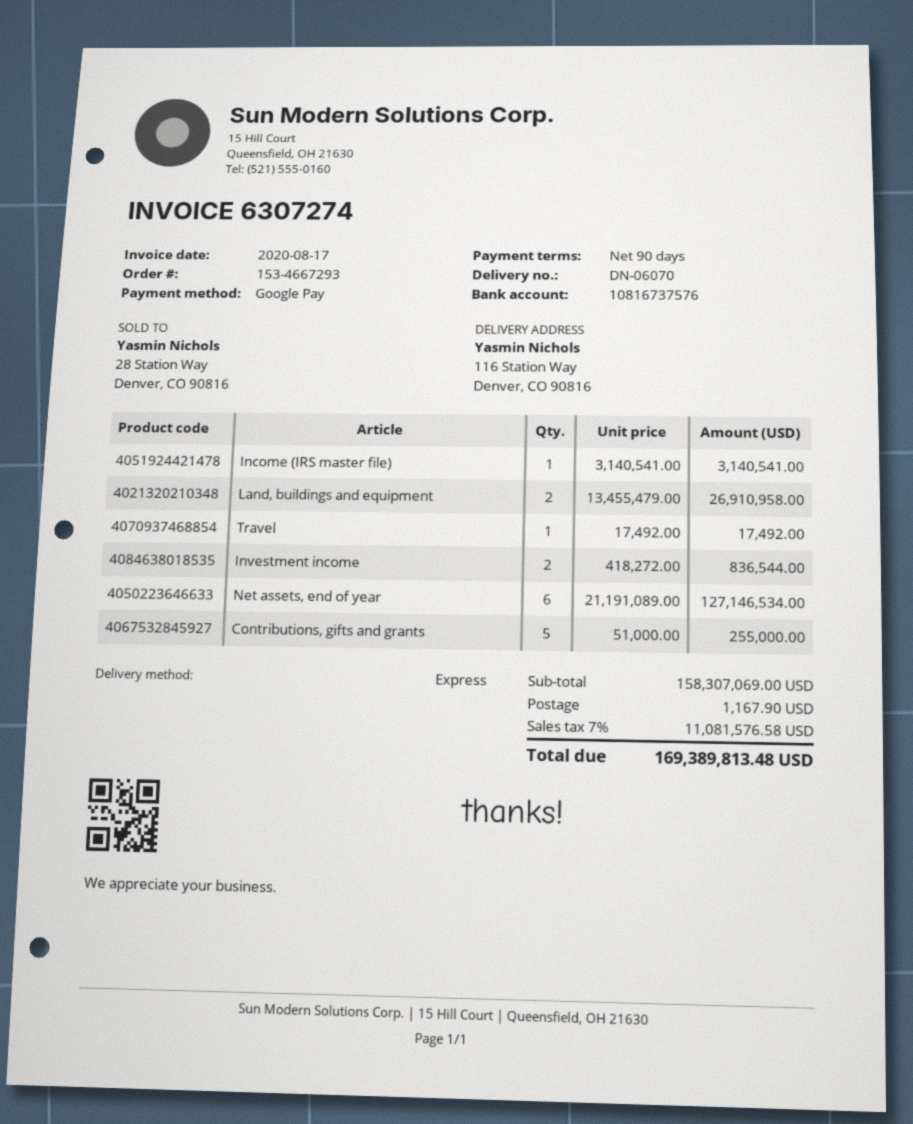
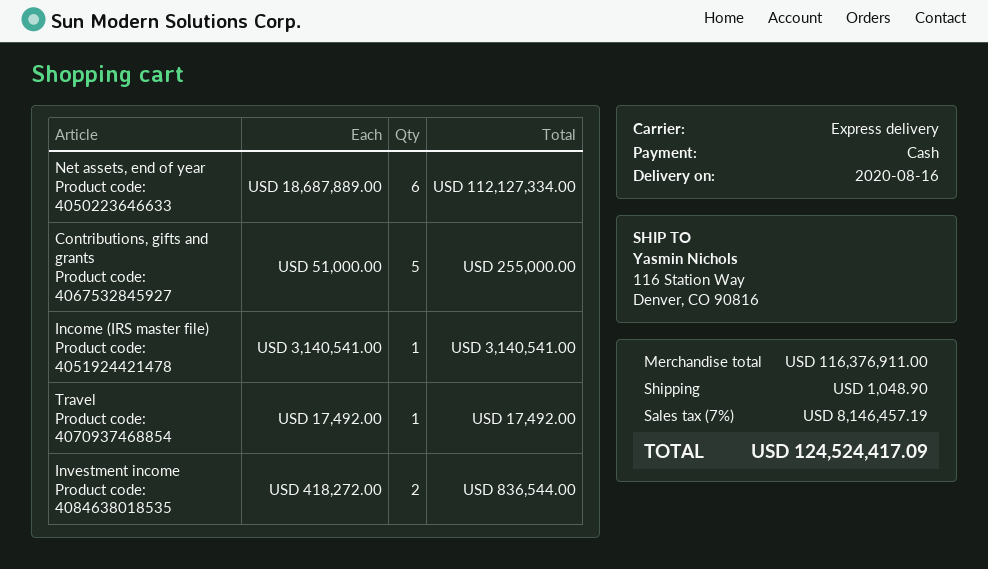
payment method: Google Pay -> cash
Land, buildings and equipment: 2 x 13455479.00 = 26910958.00 -> none
Net assets, end of year: 6 x 21191089.00 = 127146534.00 -> 6 x 18687889.00 = 112127334.00
subtotal: 158307069.00 -> 116376911.00
shipping: 1167.90 -> 1048.90
tax: 7% = 11081576.58 -> 7% = 8146457.19
total: 169389813.48 -> 124524417.09

